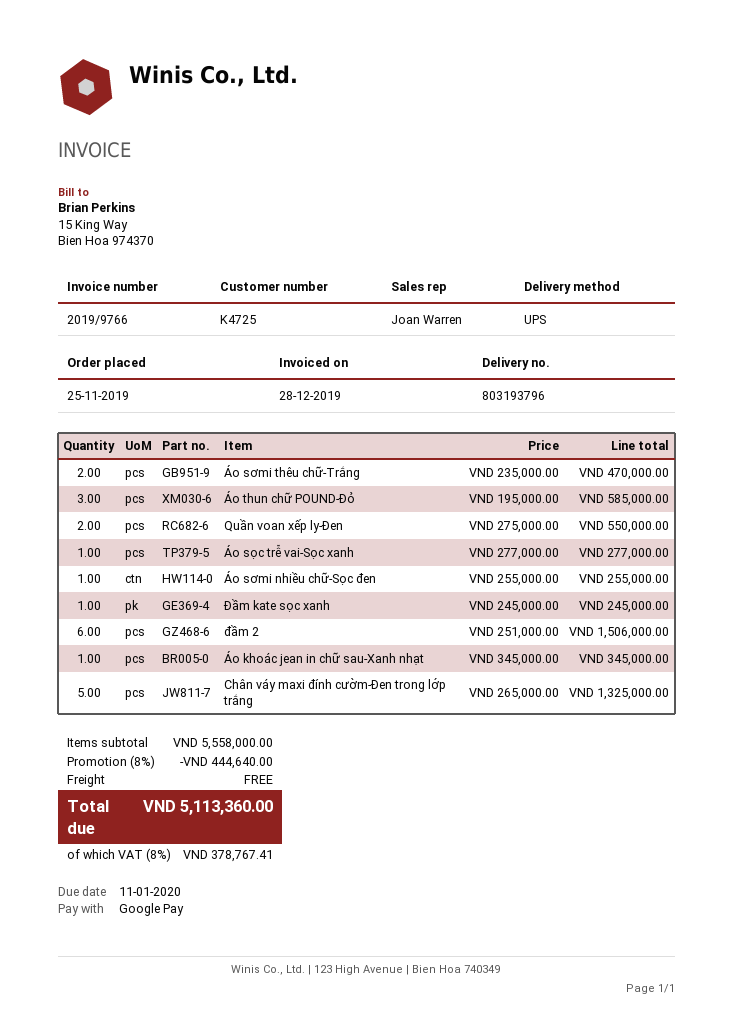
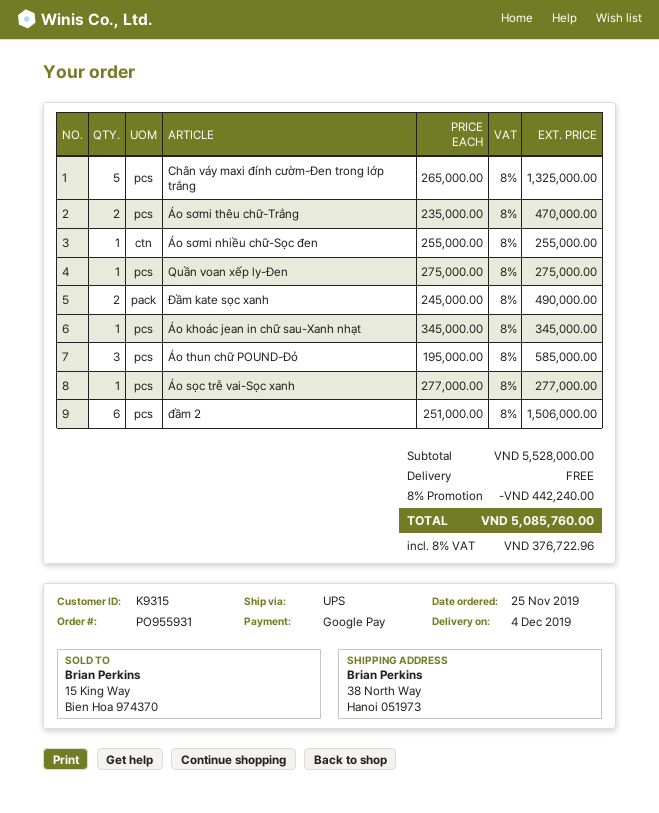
customer number: K4725 -> K9315
Quần voan xếp ly-Đen: 2 x 275000.00 = 550000.00 -> 1 x 275000.00 = 275000.00
Đầm kate sọc xanh: 1 x 245000.00 = 245000.00 -> 2 x 245000.00 = 490000.00
subtotal: 5558000.00 -> 5528000.00
discount: 8% = 444640.00 -> 8% = 442240.00
tax: 8% = 378767.41 -> 8% = 376722.96
total: 5113360.00 -> 5085760.00

